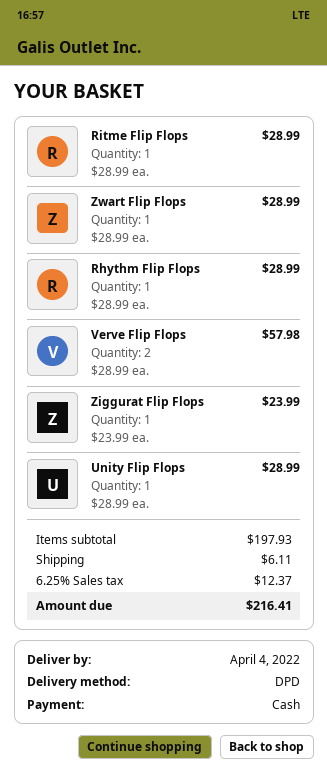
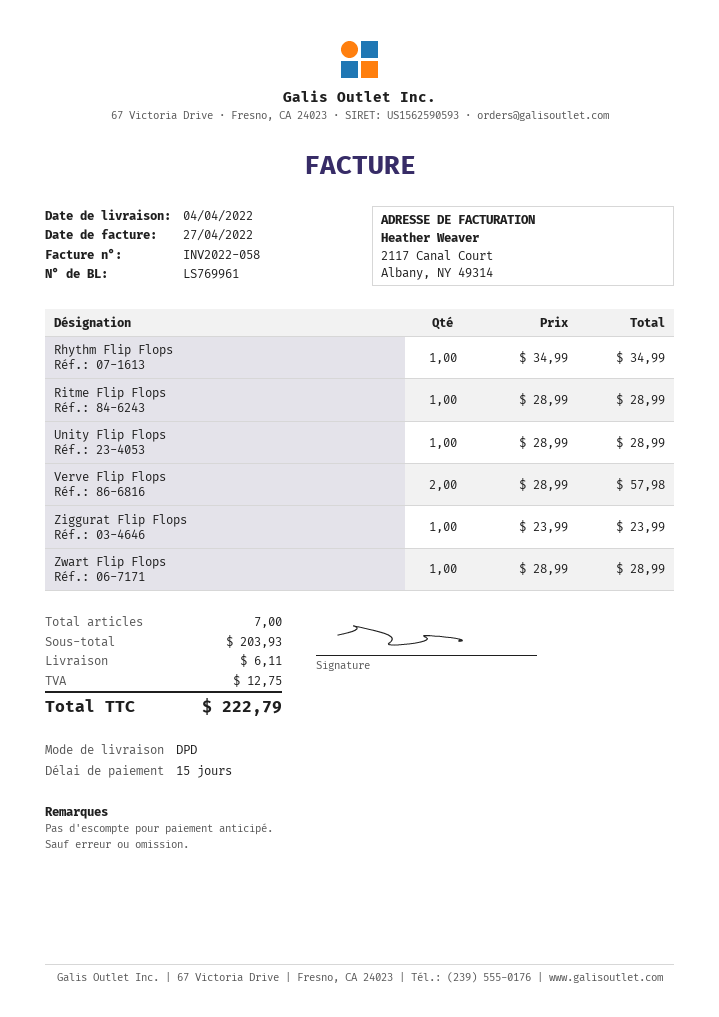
Rhythm Flip Flops: 1 x 28.99 = 28.99 -> 1 x 34.99 = 34.99
subtotal: 197.93 -> 203.93
tax: 12.37 -> 12.75
total: 216.41 -> 222.79

